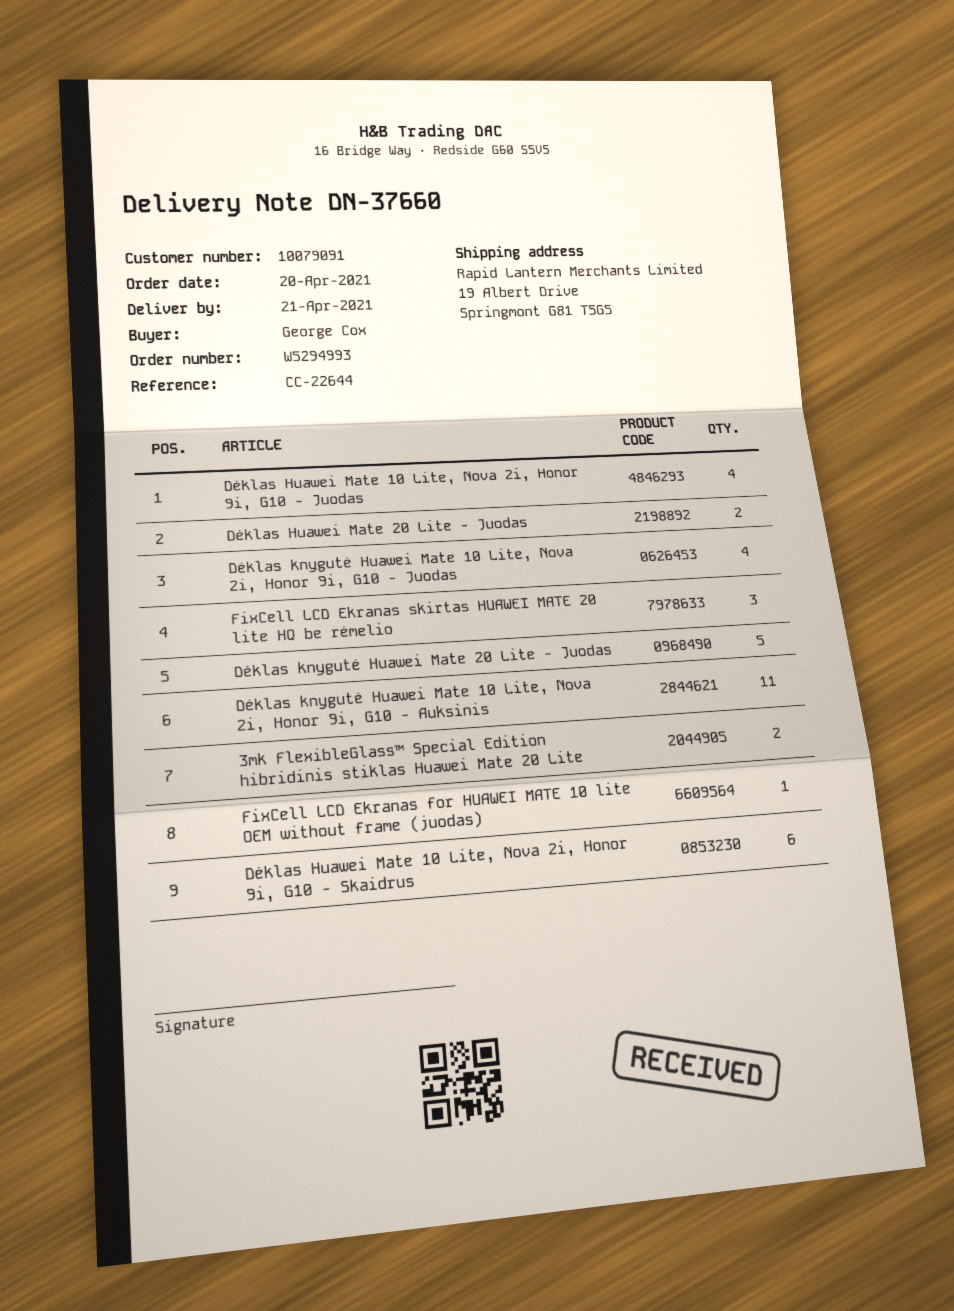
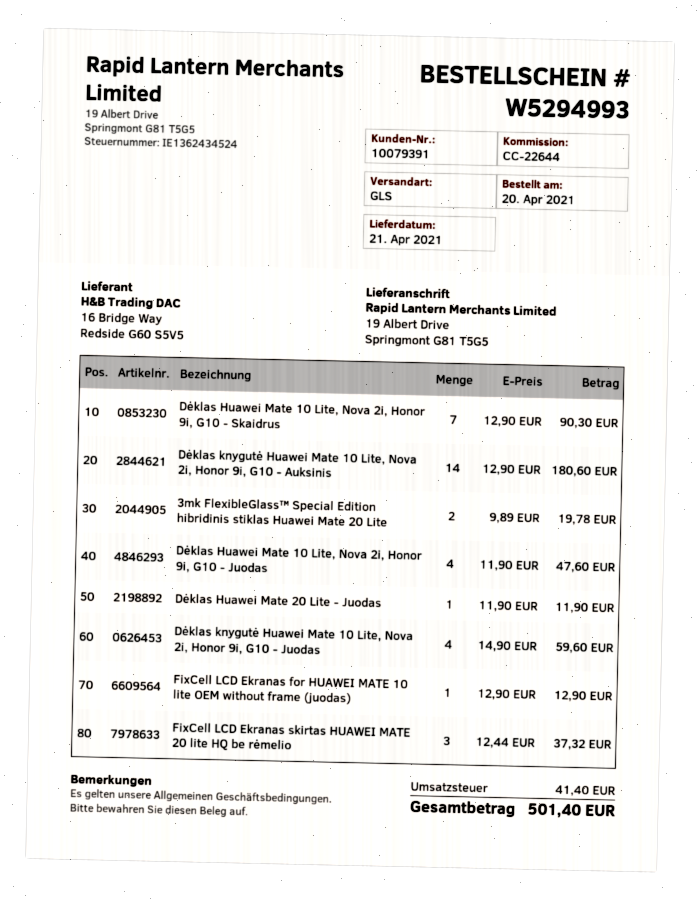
customer number: 10079091 -> 10079391
Dėklas Huawei Mate 20 Lite - Juodas: 2 -> 1
Dėklas knygutė Huawei Mate 20 Lite - Juodas: 5 -> none
Dėklas knygutė Huawei Mate 10 Lite, Nova 2i, Honor 9i, G10 - Auksinis: 11 -> 14
Dėklas Huawei Mate 10 Lite, Nova 2i, Honor 9i, G10 - Skaidrus: 6 -> 7

